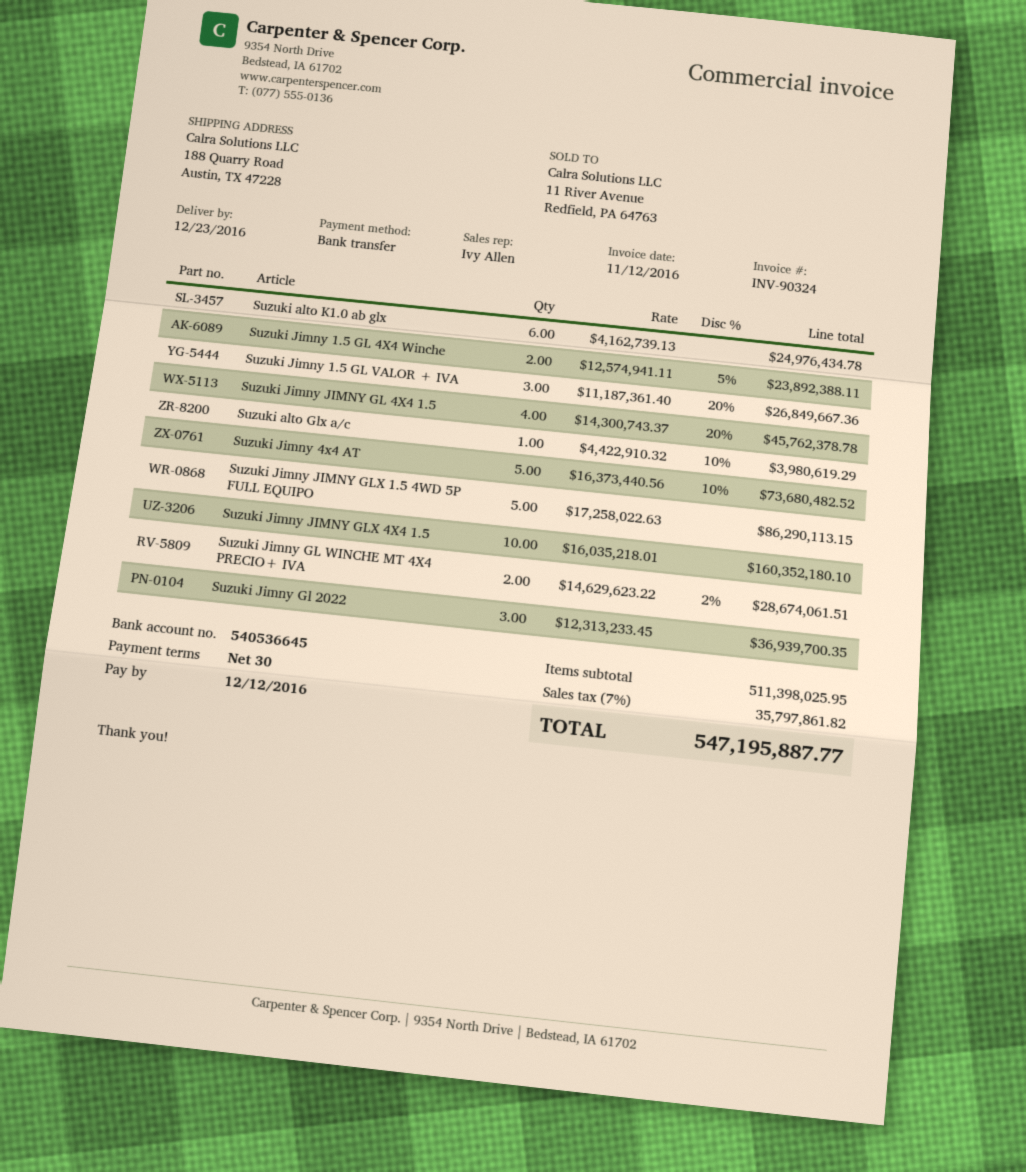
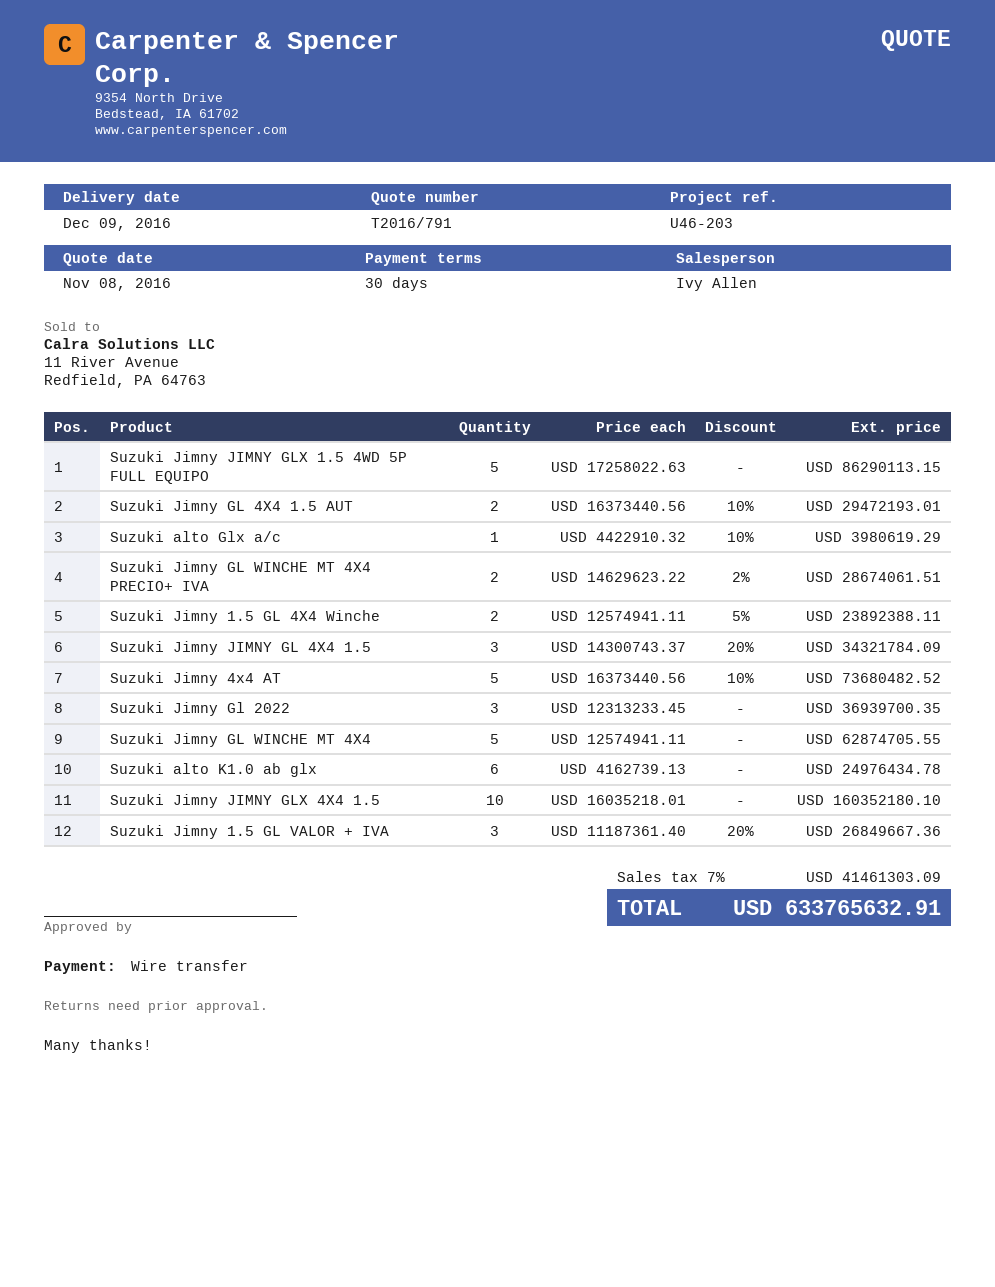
delivery date: 2016-12-23 -> 2016-12-09
Suzuki Jimny JIMNY GL 4X4 1.5: 4 x 14300743.37 - 20% = 45762378.78 -> 3 x 14300743.37 - 20% = 34321784.09
Suzuki Jimny GL 4X4 1.5 AUT: none -> 2 x 16373440.56 - 10% = 29472193.01
Suzuki Jimny GL WINCHE MT 4X4: none -> 5 x 12574941.11 = 62874705.55
tax: 7% = 35797861.82 -> 7% = 41461303.09
total: 547195887.77 -> 633765632.91

